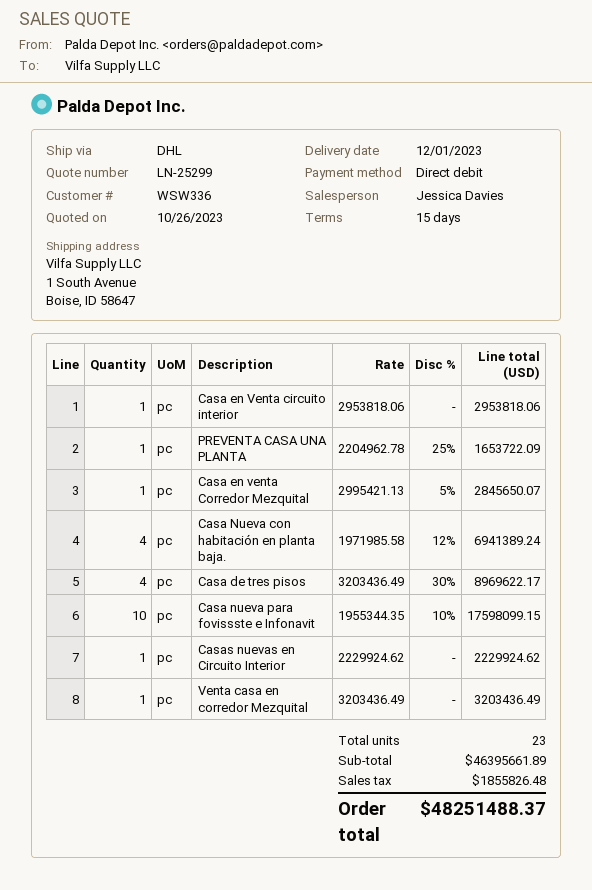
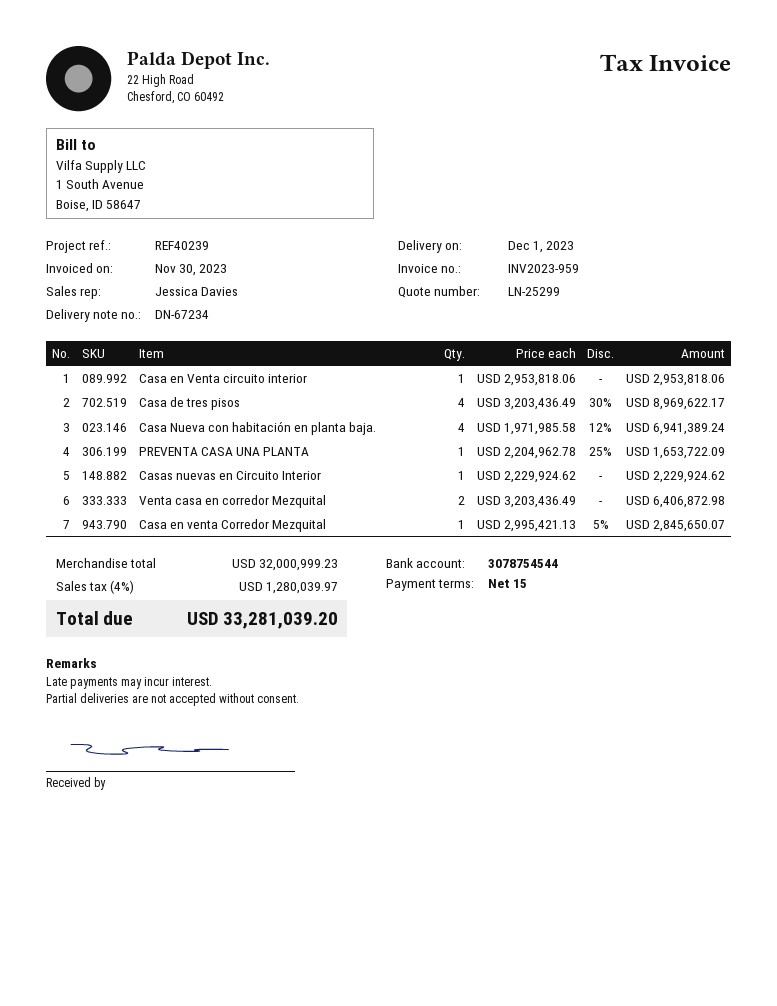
Casa nueva para fovissste e Infonavit: 10 x 1955344.35 - 10% = 17598099.15 -> none
Venta casa en corredor Mezquital: 1 x 3203436.49 = 3203436.49 -> 2 x 3203436.49 = 6406872.98
subtotal: 46395661.89 -> 32000999.23
tax: 1855826.48 -> 1280039.97
total: 48251488.37 -> 33281039.20

